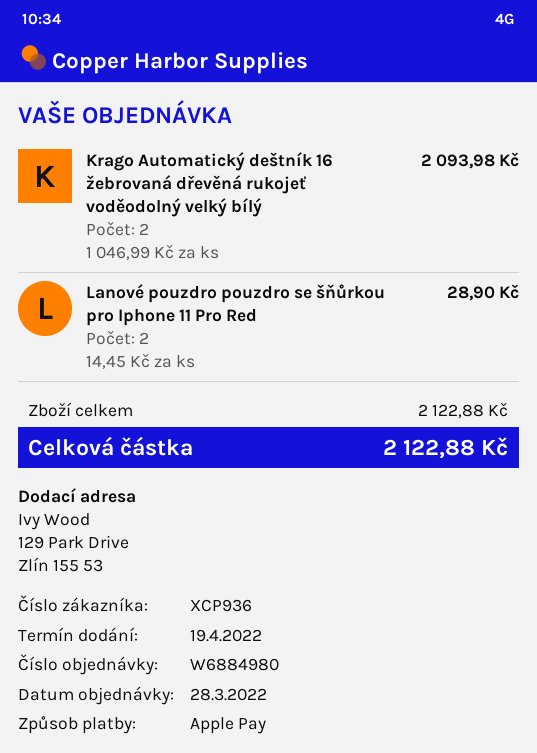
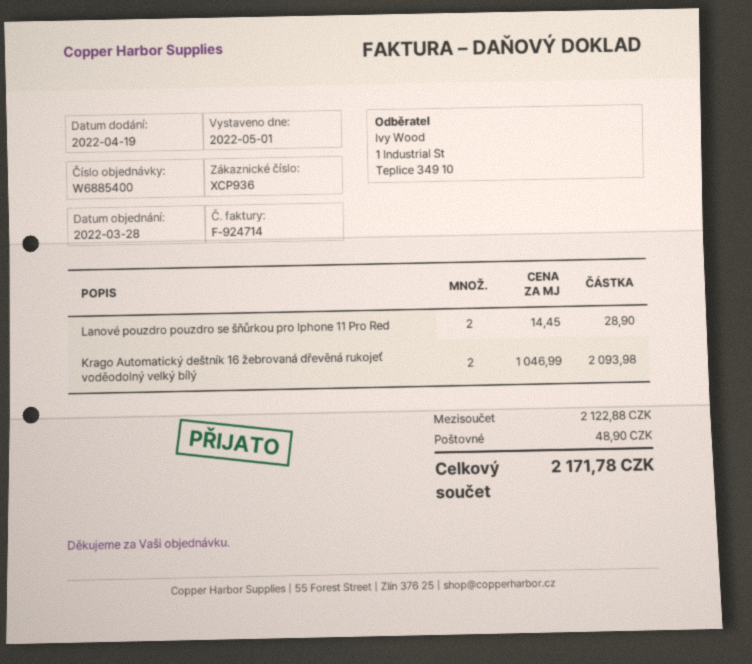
order number: W6884980 -> W6885400
shipping: none -> 48.90
total: 2122.88 -> 2171.78

